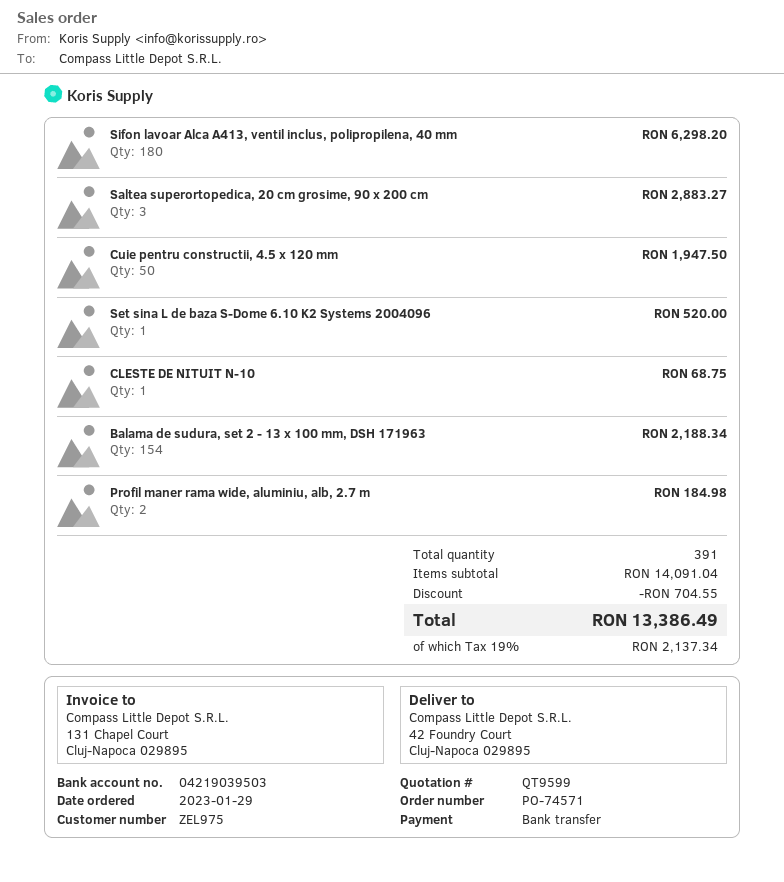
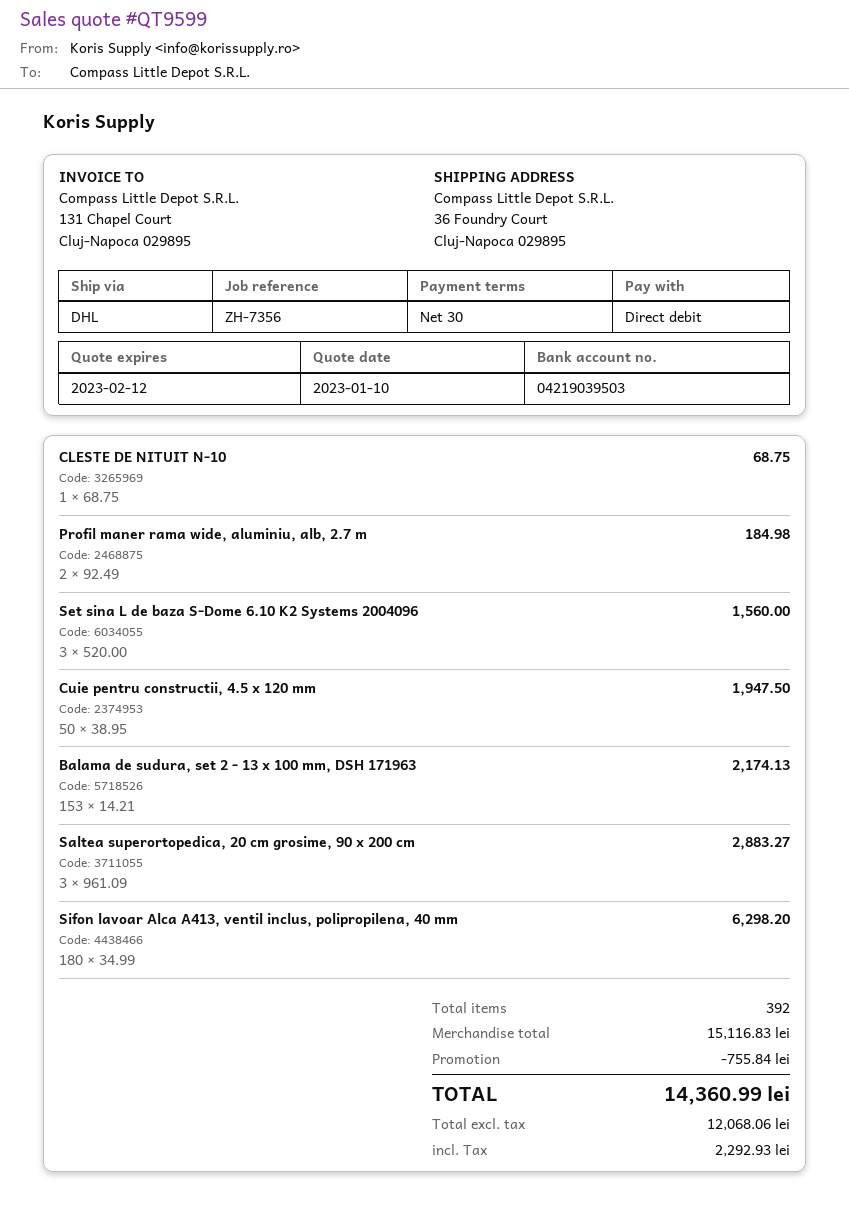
payment method: bank transfer -> direct debit
ship to: 42 Foundry Court, Cluj-Napoca 029895 -> 36 Foundry Court, Cluj-Napoca 029895
Set sina L de baza S-Dome 6.10 K2 Systems 2004096: 1 for 520.00 -> 3 for 1560.00
Balama de sudura, set 2 - 13 x 100 mm, DSH 171963: 154 for 2188.34 -> 153 for 2174.13
total quantity: 391 -> 392
subtotal: 14091.04 -> 15116.83
discount: 704.55 -> 755.84
tax: 2137.34 -> 2292.93
total: 13386.49 -> 14360.99

